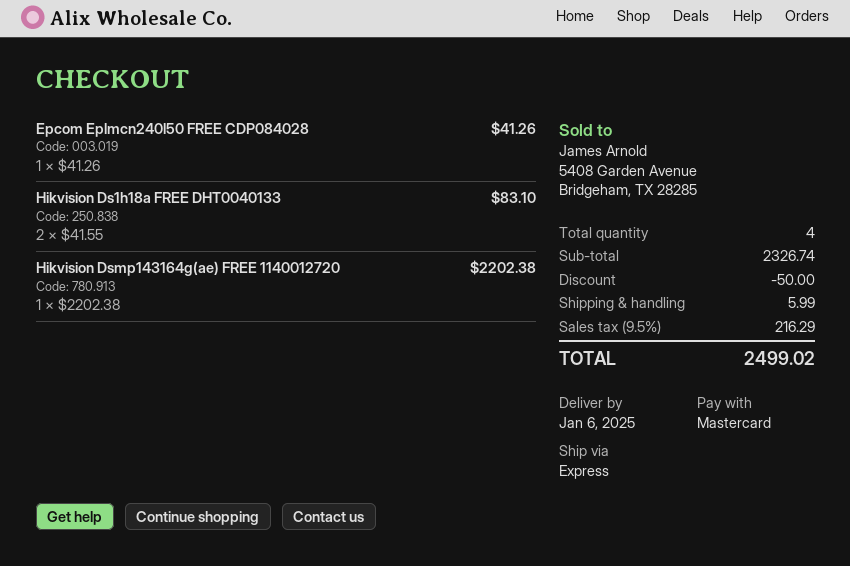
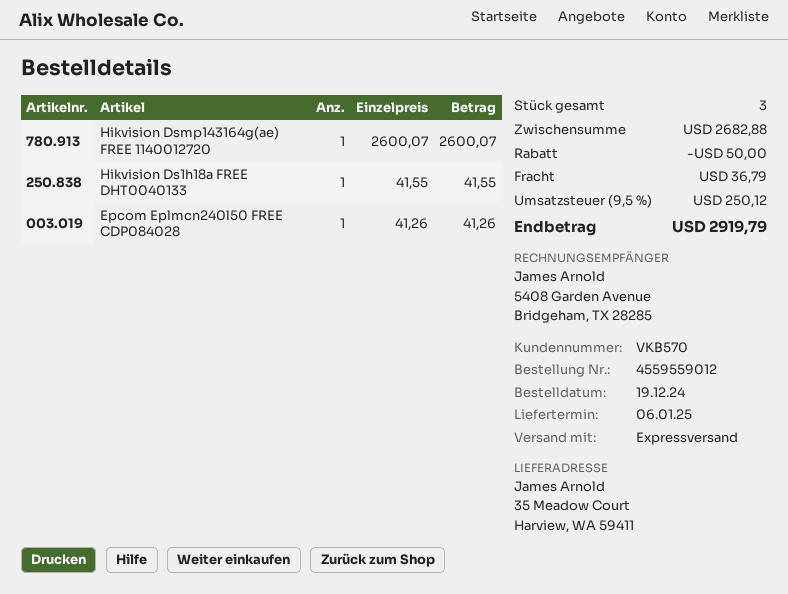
Hikvision Ds1h18a FREE DHT0040133: 2 x 41.55 = 83.10 -> 1 x 41.55 = 41.55
Hikvision Dsmp143164g(ae) FREE 1140012720: 1 x 2202.38 = 2202.38 -> 1 x 2600.07 = 2600.07
total quantity: 4 -> 3
subtotal: 2326.74 -> 2682.88
shipping: 5.99 -> 36.79
tax: 9.5% = 216.29 -> 9.5% = 250.12
total: 2499.02 -> 2919.79

